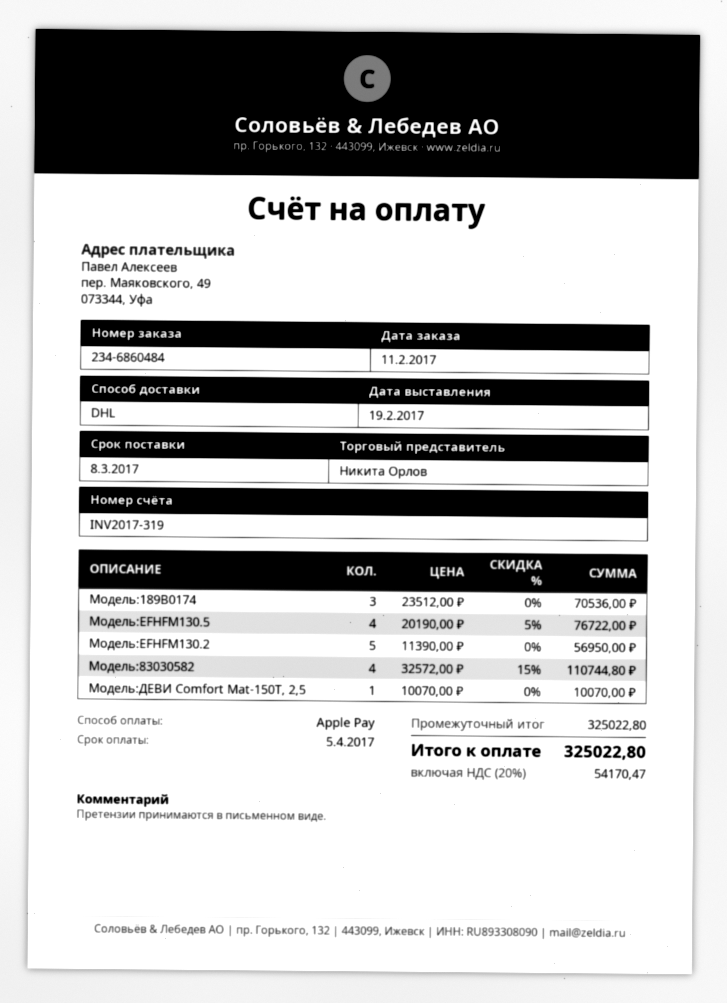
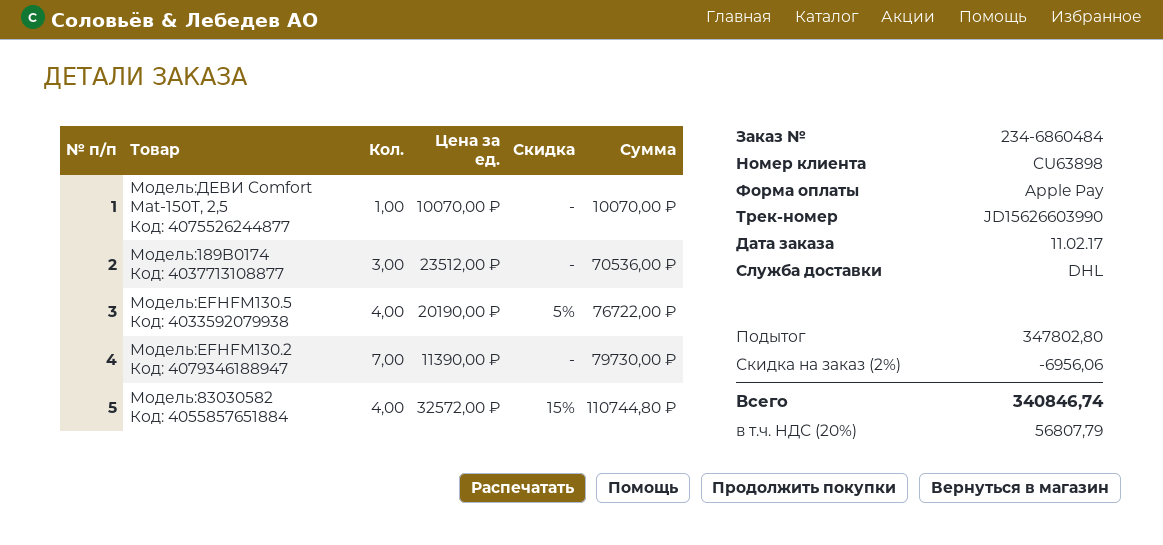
Модель:EFHFM130.2: 5 x 11390.00 = 56950.00 -> 7 x 11390.00 = 79730.00
subtotal: 325022.80 -> 347802.80
discount: none -> 2% = 6956.06
tax: 20% = 54170.47 -> 20% = 56807.79
total: 325022.80 -> 340846.74

